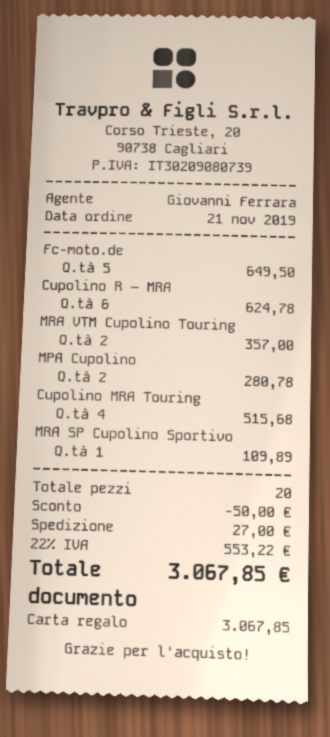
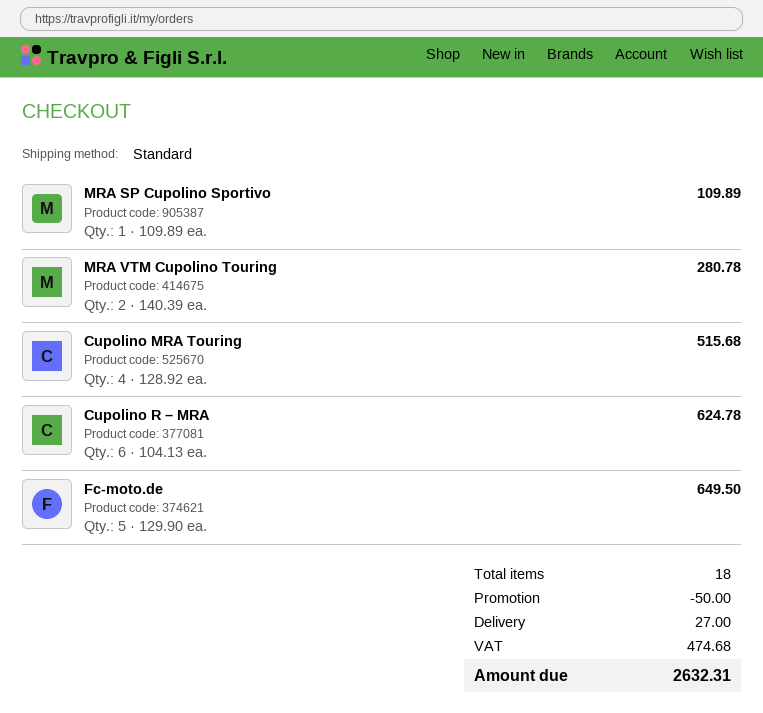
MRA VTM Cupolino Touring: 2 for 357.00 -> 2 for 280.78
MPA Cupolino: 2 for 280.78 -> none
total quantity: 20 -> 18
tax: 553.22 -> 474.68
total: 3067.85 -> 2632.31

